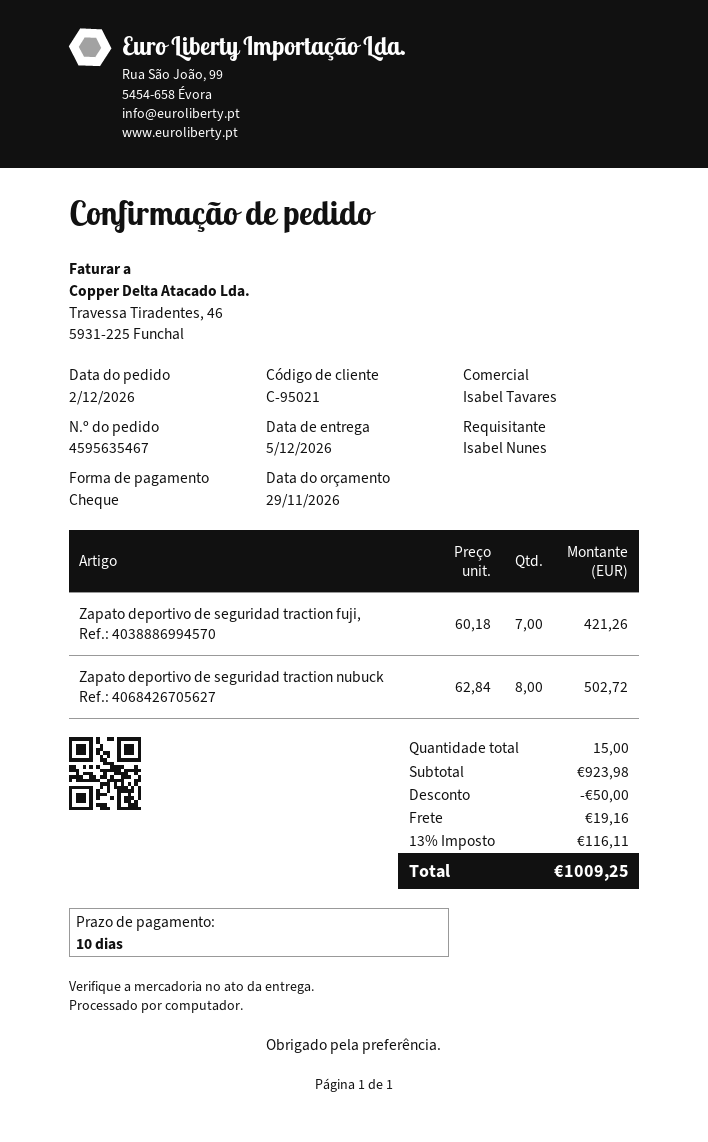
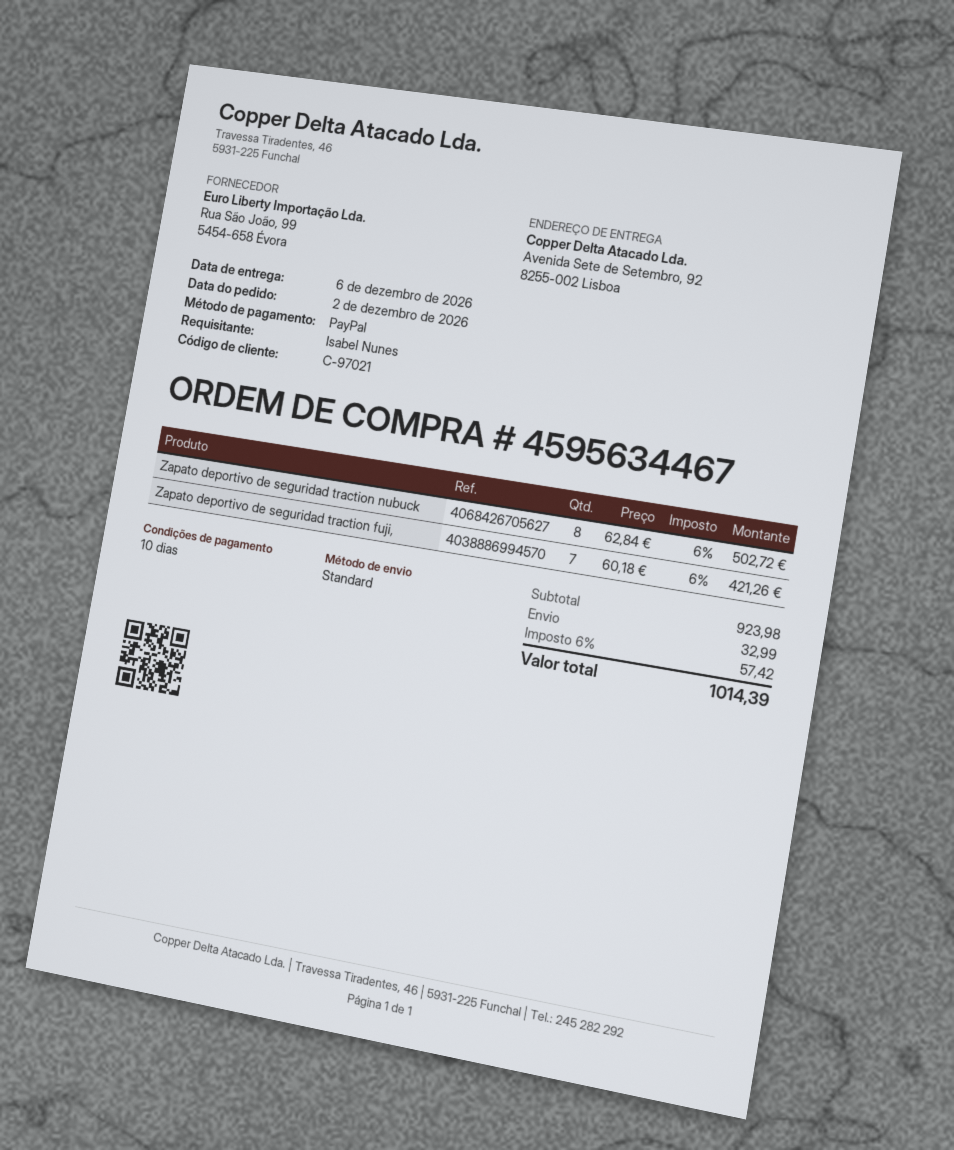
order number: 4595635467 -> 4595634467
delivery date: 2026-12-05 -> 2026-12-06
customer number: C-95021 -> C-97021
payment method: cheque -> PayPal
discount: 50.00 -> none
shipping: 19.16 -> 32.99
tax: 13% = 116.11 -> 6% = 57.42
total: 1009.25 -> 1014.39

